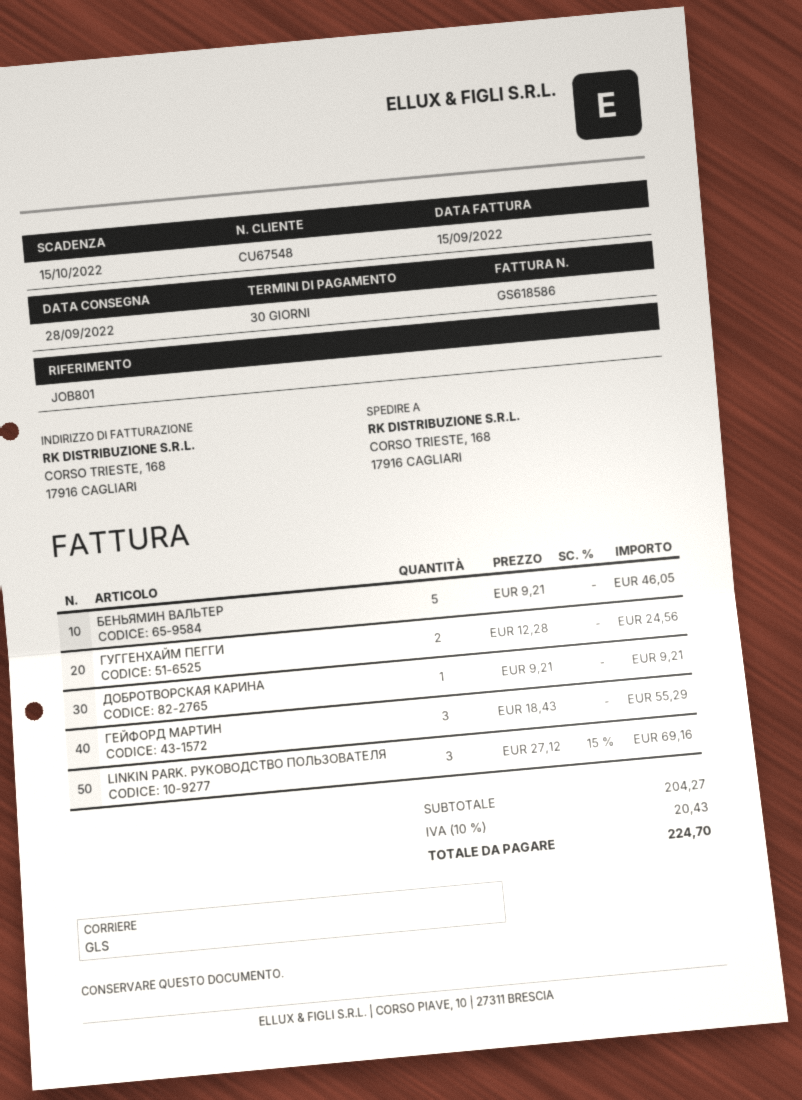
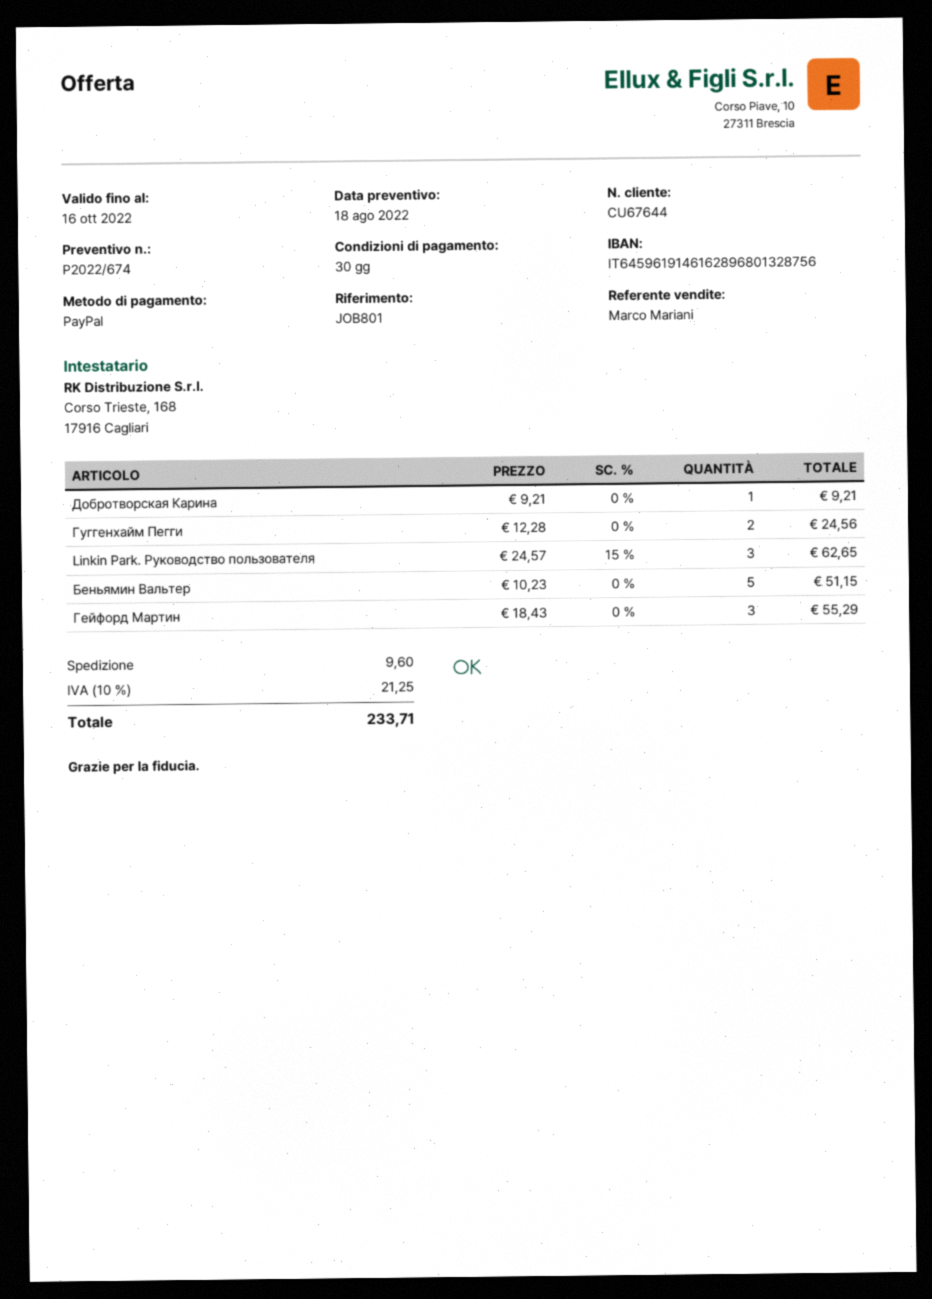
customer number: CU67548 -> CU67644
БЕНЬЯМИН ВАЛЬТЕР: 5 x 9.21 = 46.05 -> 5 x 10.23 = 51.15
LINKIN PARK. РУКОВОДСТВО ПОЛЬЗОВАТЕЛЯ: 3 x 27.12 - 15% = 69.16 -> 3 x 24.57 - 15% = 62.65
shipping: none -> 9.60
tax: 10% = 20.43 -> 10% = 21.25
total: 224.70 -> 233.71

